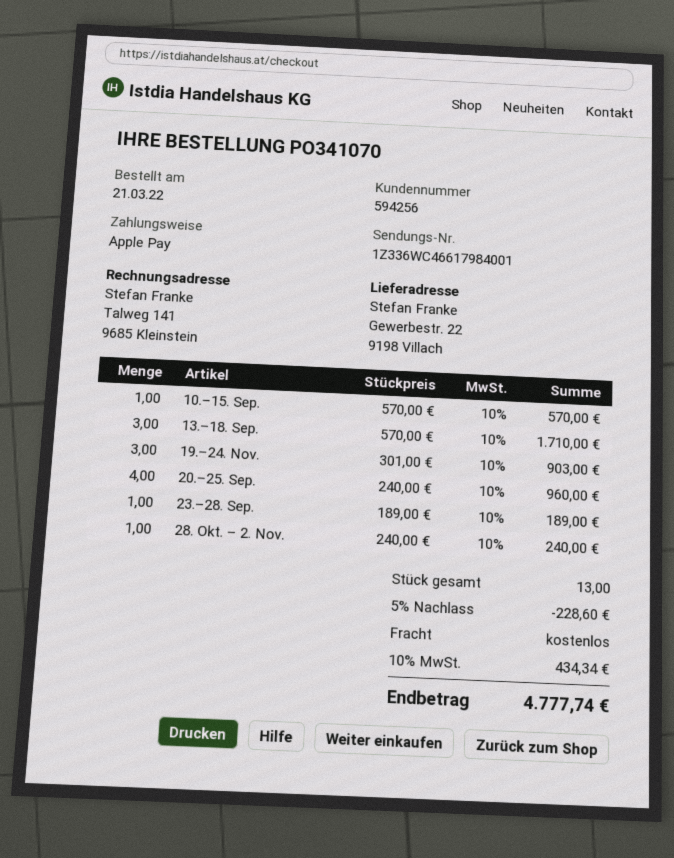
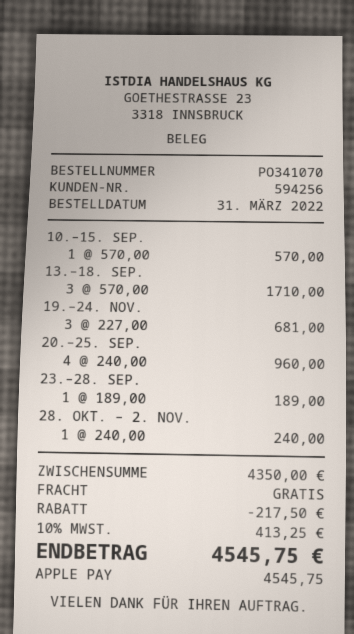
order date: 2022-03-21 -> 2022-03-31
19.–24. Nov.: 3 x 301.00 = 903.00 -> 3 x 227.00 = 681.00
discount: 228.60 -> 217.50
tax: 10% = 434.34 -> 10% = 413.25
total: 4777.74 -> 4545.75

